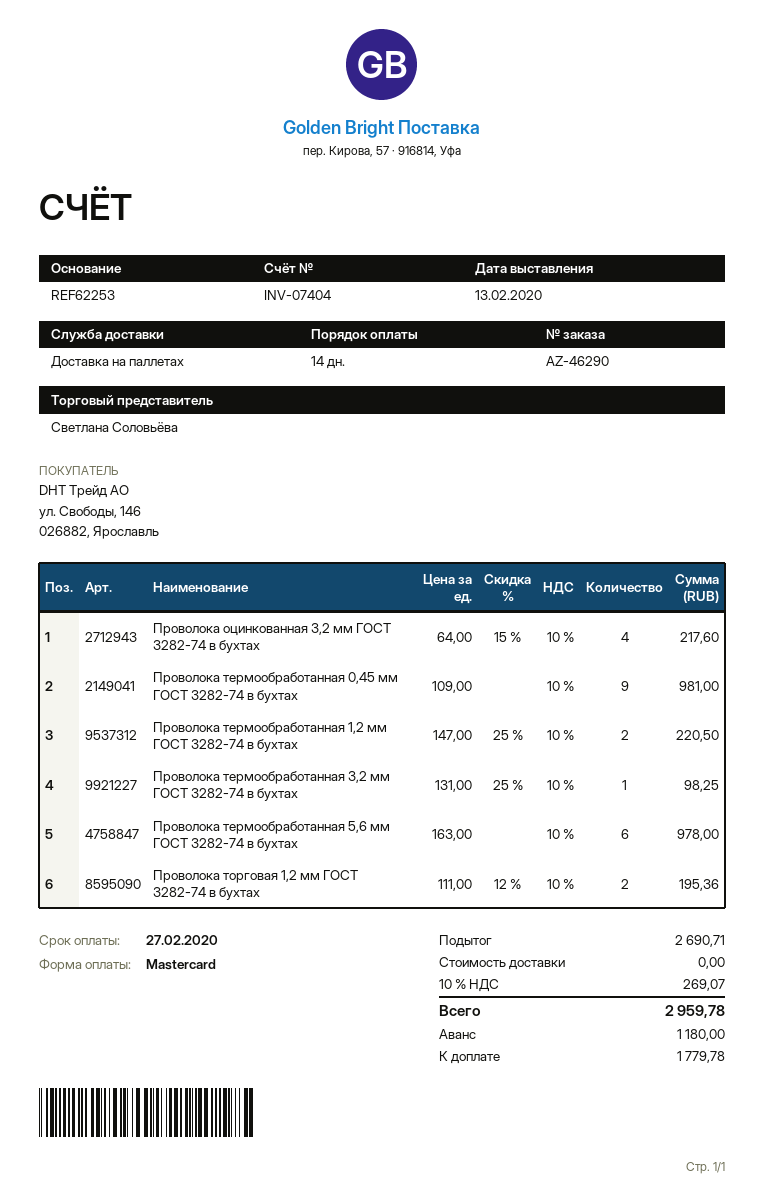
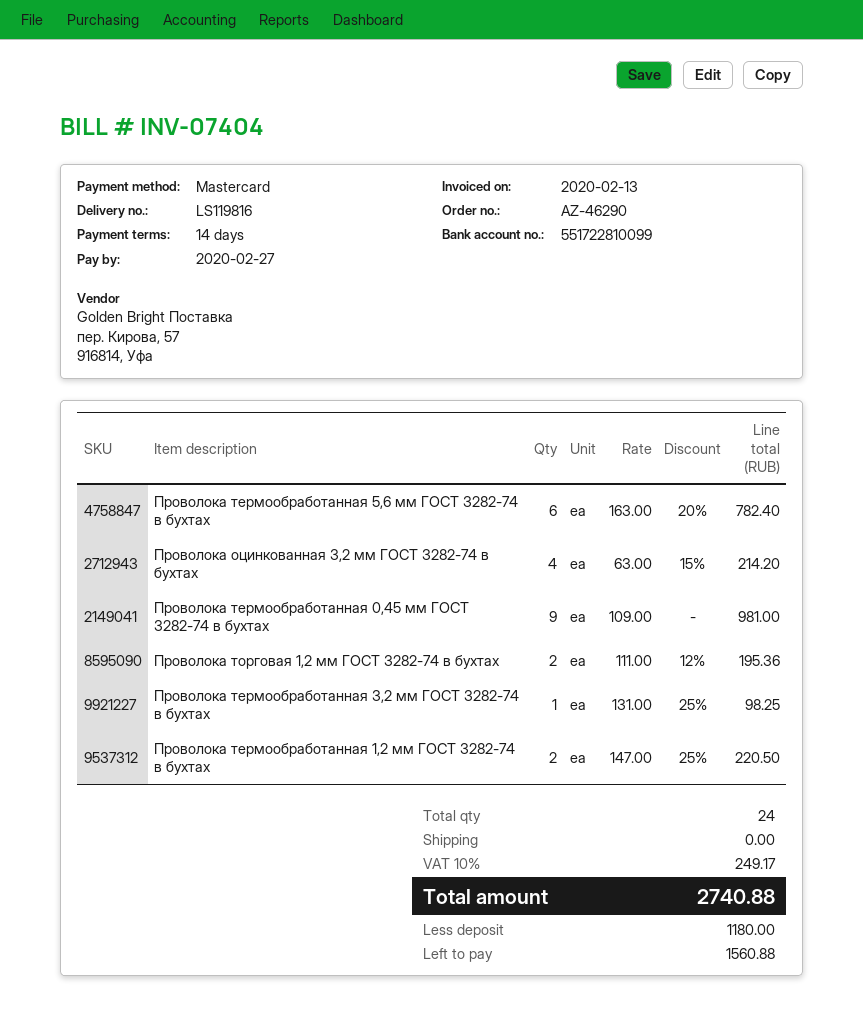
Проволока оцинкованная 3,2 мм ГОСТ 3282-74 в бухтах: 4 x 64.00 - 15% = 217.60 -> 4 x 63.00 - 15% = 214.20
Проволока термообработанная 5,6 мм ГОСТ 3282-74 в бухтах: 6 x 163.00 = 978.00 -> 6 x 163.00 - 20% = 782.40
tax: 10% = 269.07 -> 10% = 249.17
total: 2959.78 -> 2740.88
balance: 1779.78 -> 1560.88

